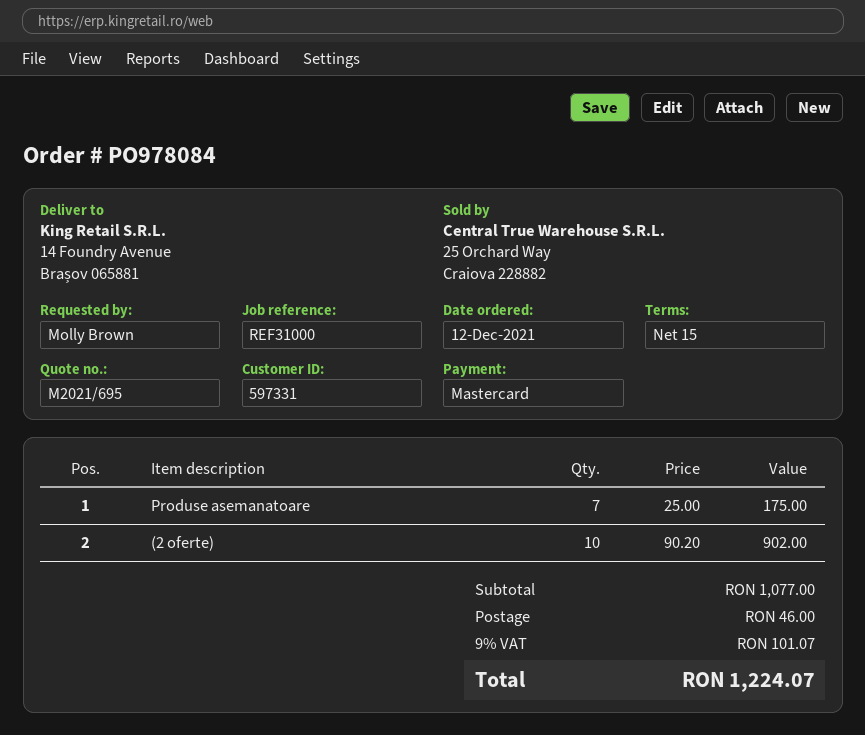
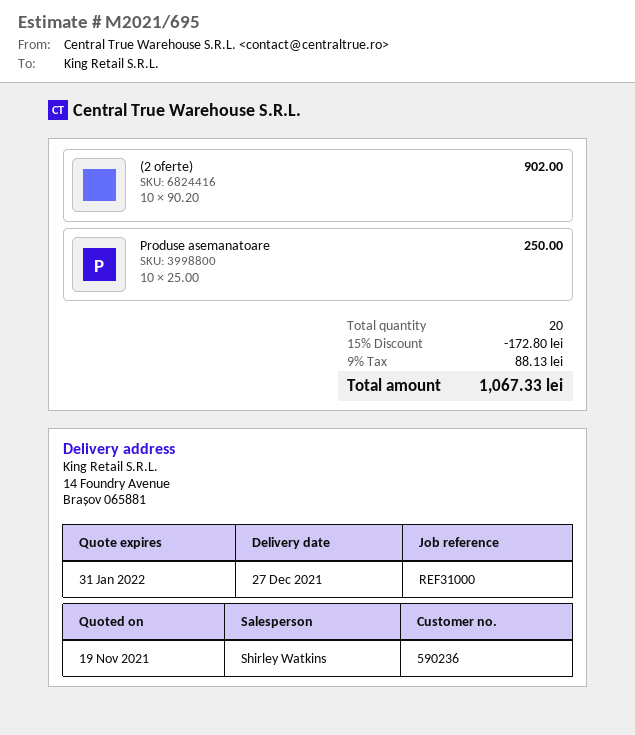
customer number: 597331 -> 590236
Produse asemanatoare: 7 x 25.00 = 175.00 -> 10 x 25.00 = 250.00
discount: none -> 15% = 172.80
shipping: 46.00 -> none
tax: 9% = 101.07 -> 9% = 88.13
total: 1224.07 -> 1067.33

